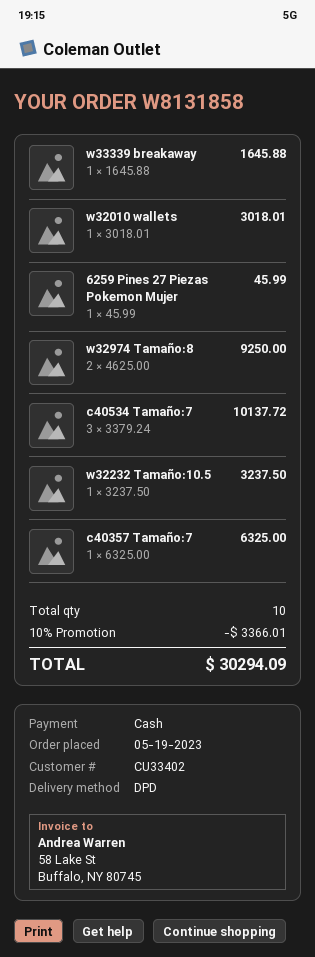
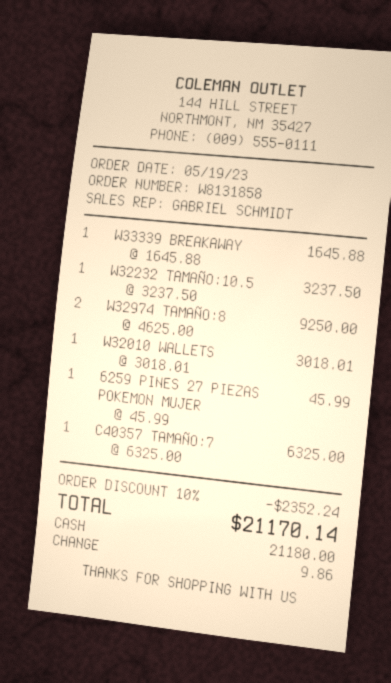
c40534 Tamaño:7: 3 x 3379.24 = 10137.72 -> none
discount: 10% = 3366.01 -> 10% = 2352.24
total: 30294.09 -> 21170.14

